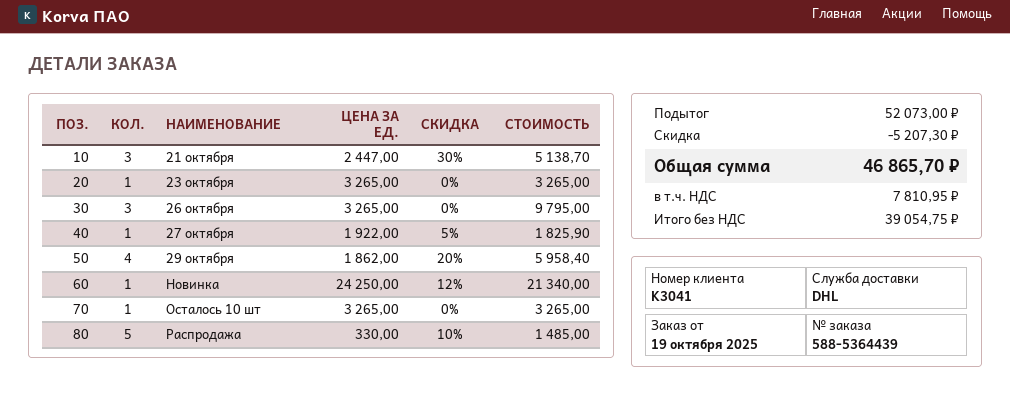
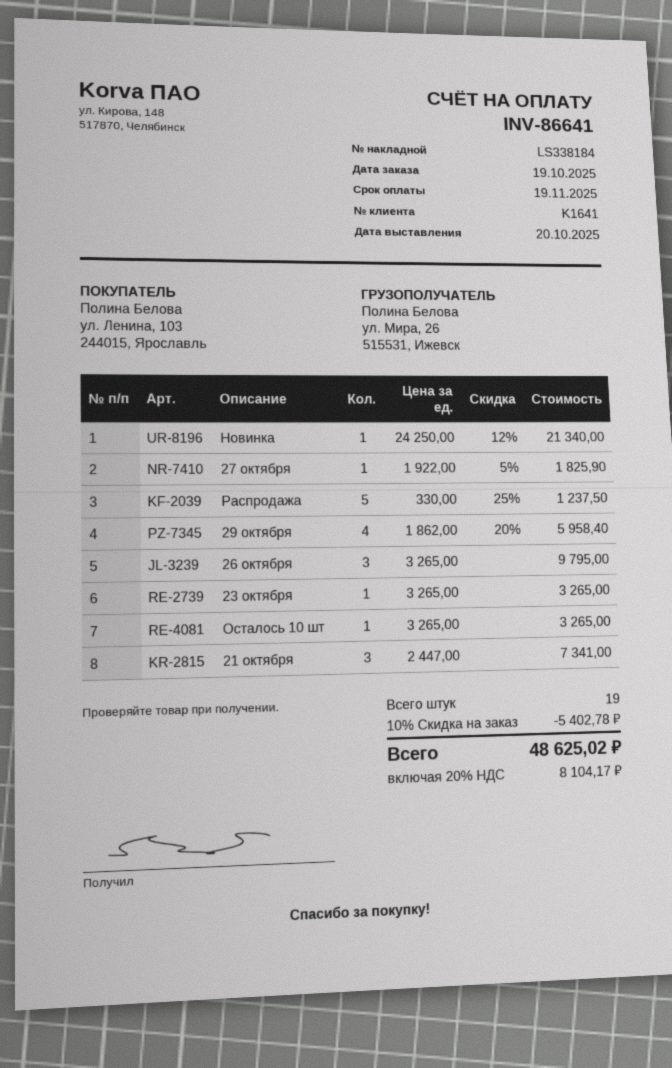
customer number: K3041 -> K1641
21 октября: 3 x 2447.00 - 30% = 5138.70 -> 3 x 2447.00 = 7341.00
Распродажа: 5 x 330.00 - 10% = 1485.00 -> 5 x 330.00 - 25% = 1237.50
discount: 5207.30 -> 5402.78
tax: 7810.95 -> 8104.17
total: 46865.70 -> 48625.02

